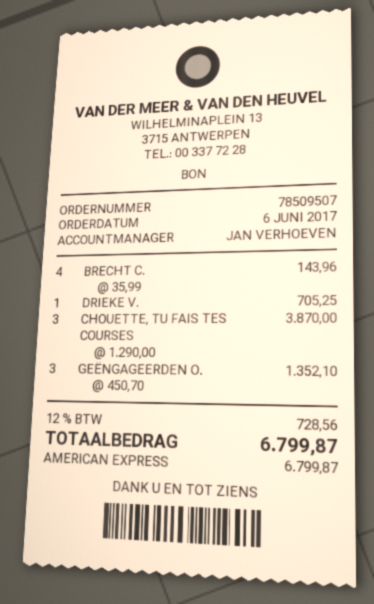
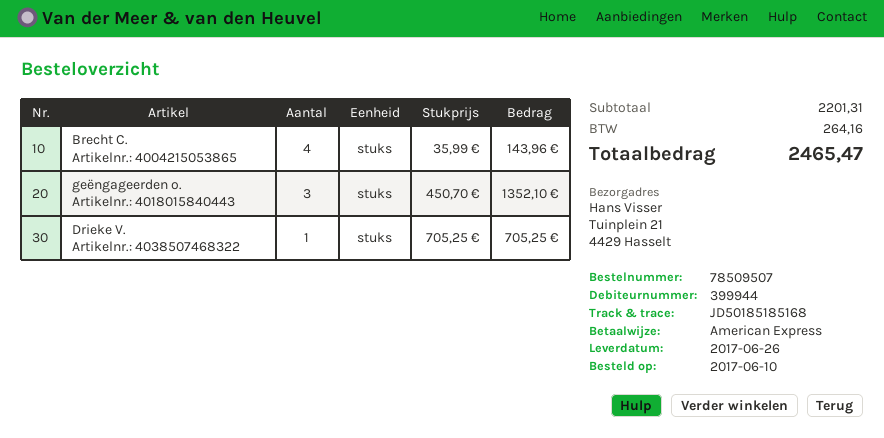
order date: 2017-06-06 -> 2017-06-10
CHOUETTE, TU FAIS TES COURSES: 3 x 1290.00 = 3870.00 -> none
tax: 728.56 -> 264.16
total: 6799.87 -> 2465.47

